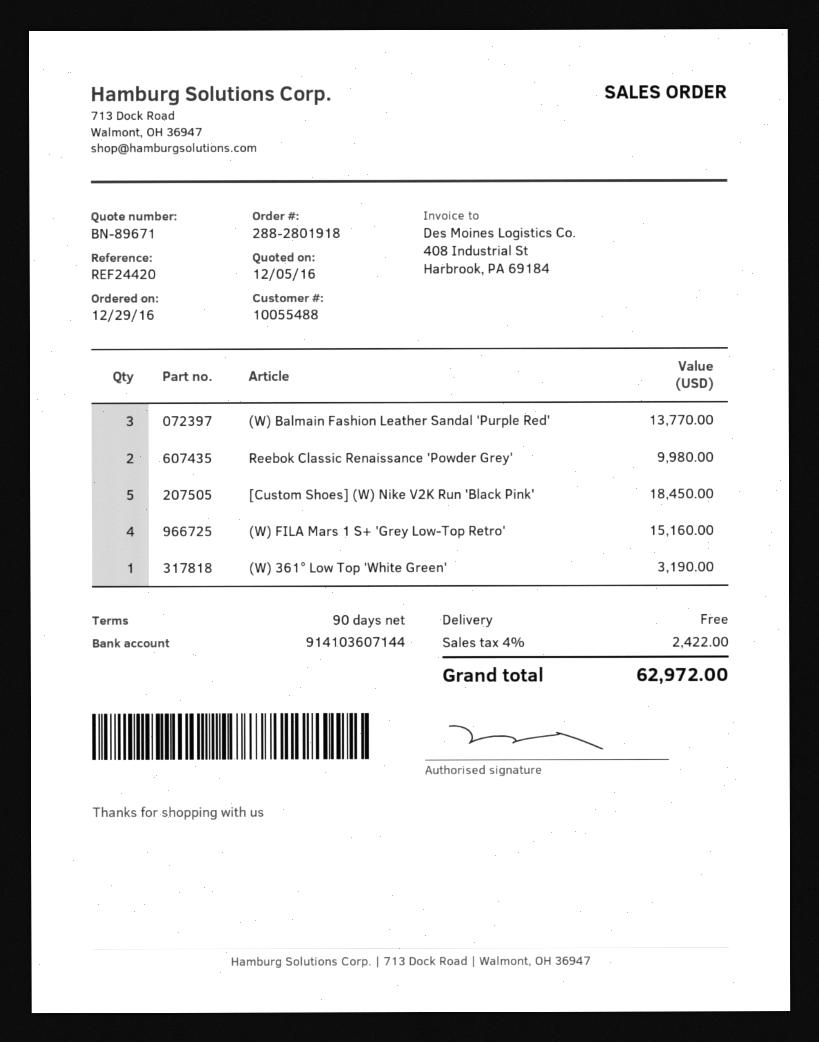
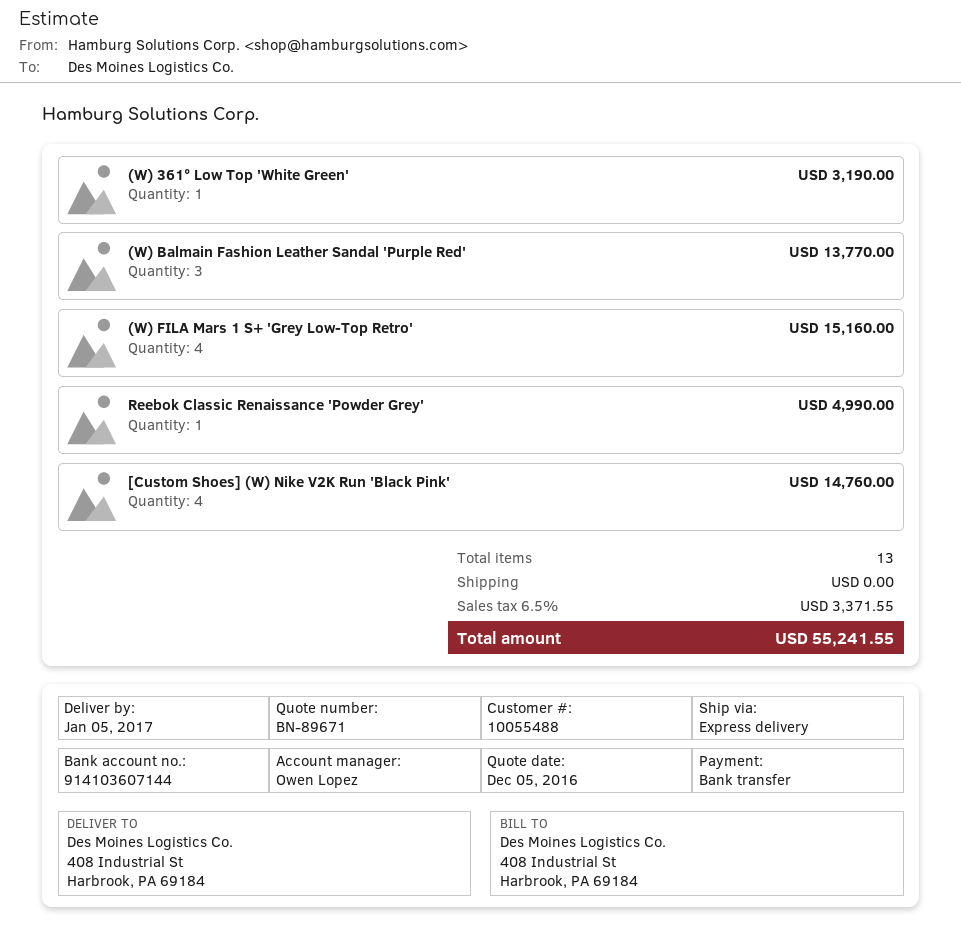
Reebok Classic Renaissance 'Powder Grey': 2 for 9980.00 -> 1 for 4990.00
[Custom Shoes] (W) Nike V2K Run 'Black Pink': 5 for 18450.00 -> 4 for 14760.00
tax: 4% = 2422.00 -> 6.5% = 3371.55
total: 62972.00 -> 55241.55

